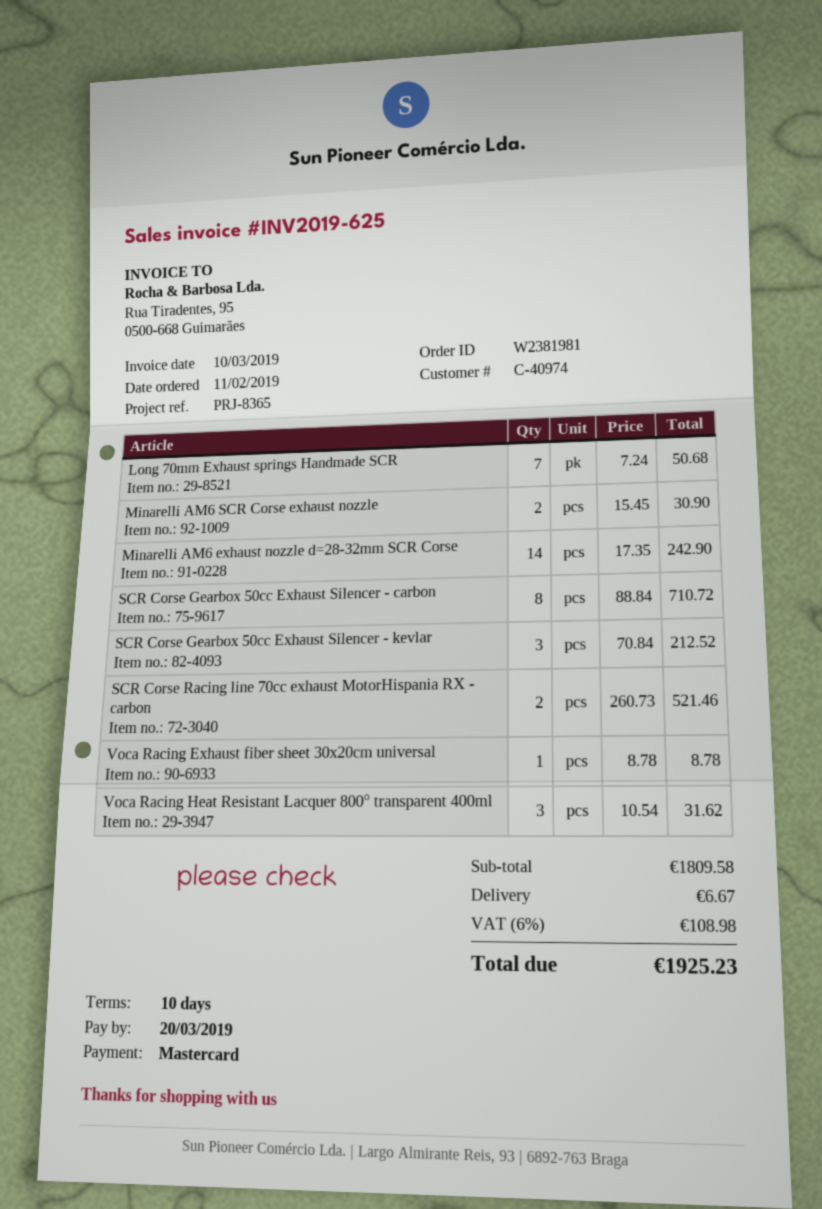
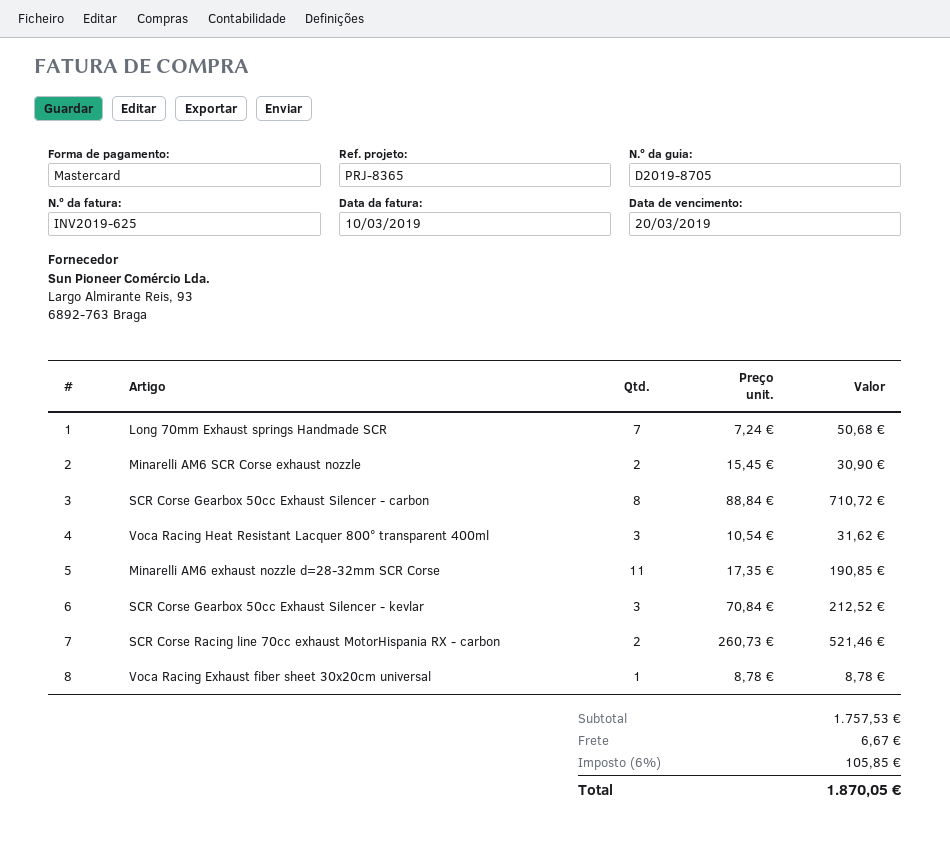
Minarelli AM6 exhaust nozzle d=28-32mm SCR Corse: 14 x 17.35 = 242.90 -> 11 x 17.35 = 190.85
subtotal: 1809.58 -> 1757.53
tax: 6% = 108.98 -> 6% = 105.85
total: 1925.23 -> 1870.05

